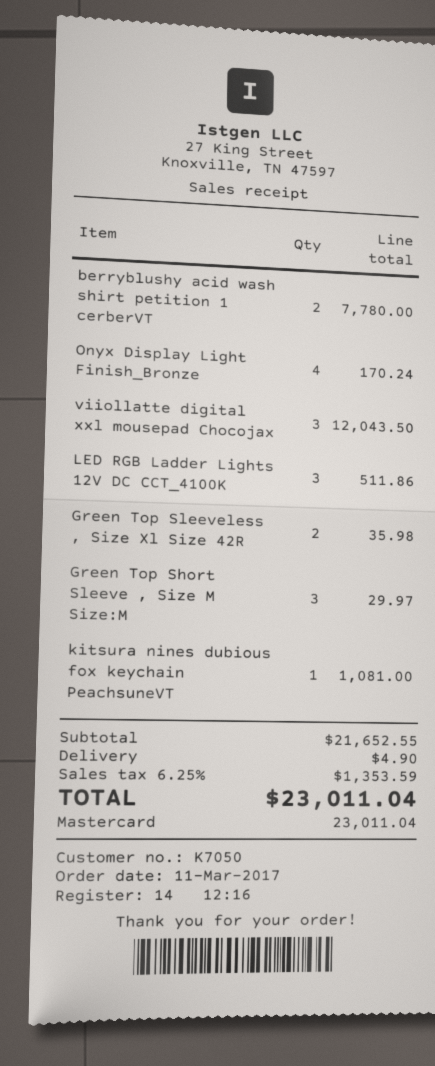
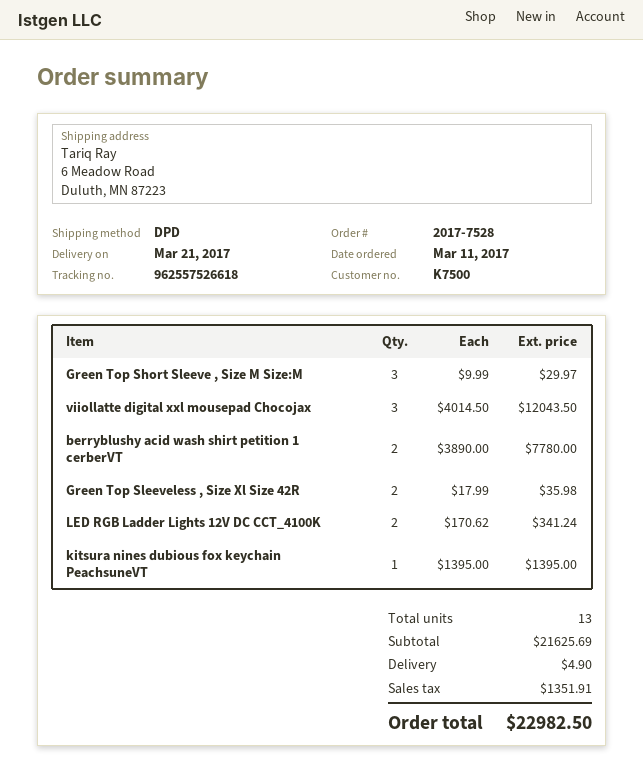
customer number: K7050 -> K7500
Onyx Display Light Finish_Bronze: 4 for 170.24 -> none
LED RGB Ladder Lights 12V DC CCT_4100K: 3 for 511.86 -> 2 for 341.24
kitsura nines dubious fox keychain PeachsuneVT: 1 for 1081.00 -> 1 for 1395.00
subtotal: 21652.55 -> 21625.69
tax: 1353.59 -> 1351.91
total: 23011.04 -> 22982.50

